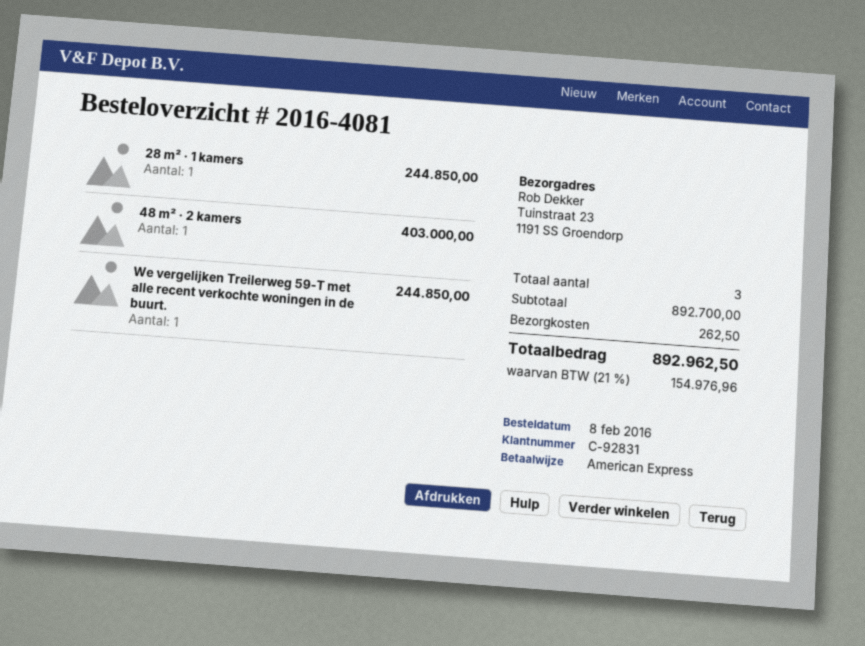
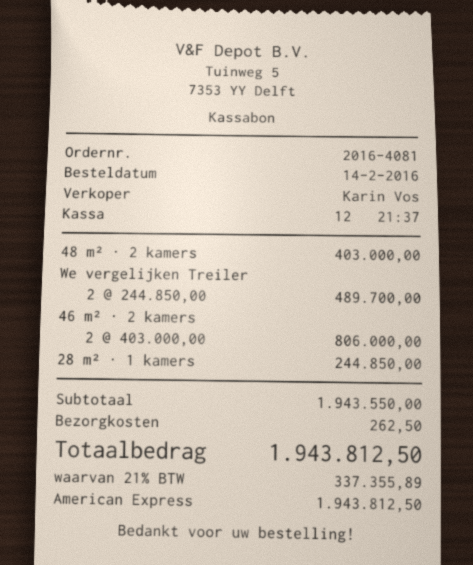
order date: 2016-02-08 -> 2016-02-14
We vergelijken Treilerweg 59-T met alle recent verkochte woningen in de buurt.: 1 for 244850.00 -> 2 for 489700.00
46 m² · 2 kamers: none -> 2 for 806000.00
subtotal: 892700.00 -> 1943550.00
tax: 21% = 154976.96 -> 21% = 337355.89
total: 892962.50 -> 1943812.50

